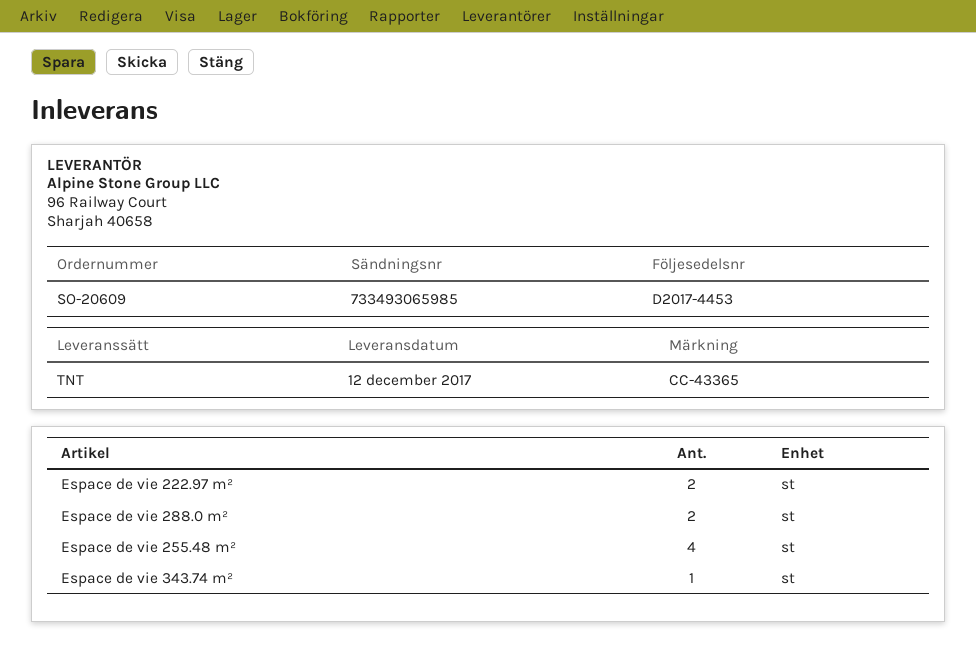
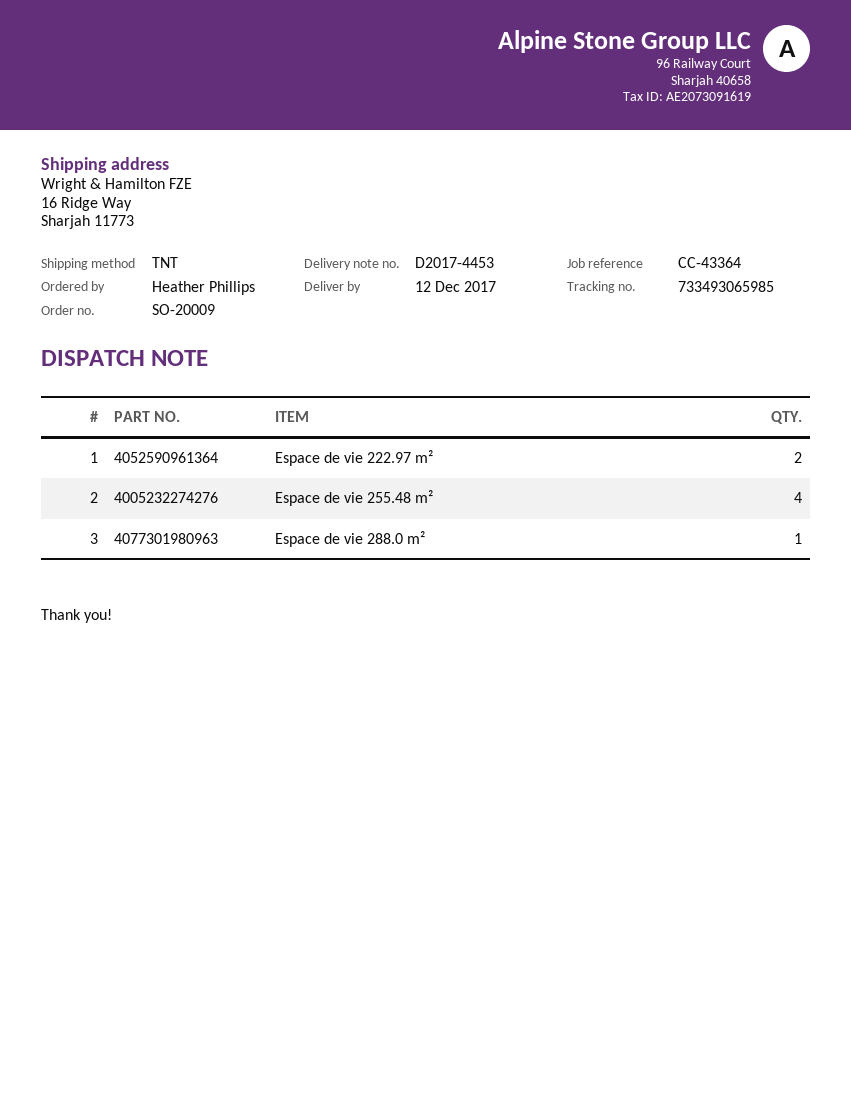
order number: SO-20609 -> SO-20009
reference: CC-43365 -> CC-43364
Espace de vie 288.0 m²: 2 -> 1
Espace de vie 343.74 m²: 1 -> none

